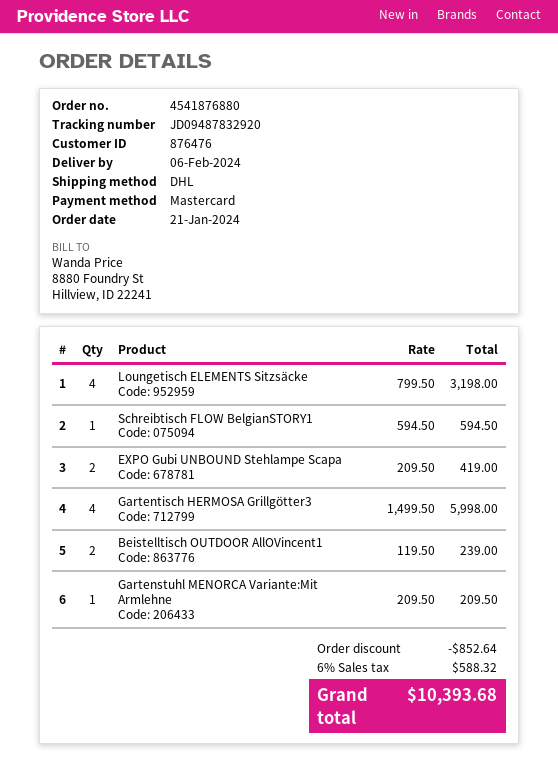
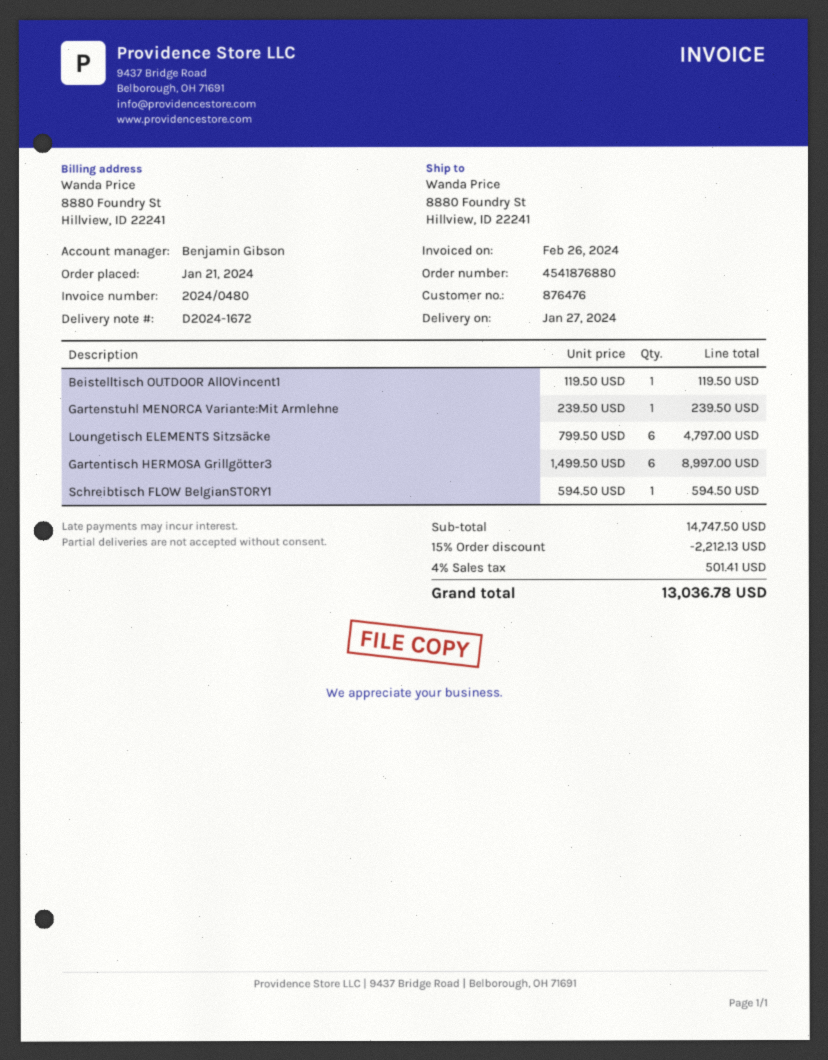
delivery date: 2024-02-06 -> 2024-01-27
Loungetisch ELEMENTS Sitzsäcke: 4 x 799.50 = 3198.00 -> 6 x 799.50 = 4797.00
EXPO Gubi UNBOUND Stehlampe Scapa: 2 x 209.50 = 419.00 -> none
Gartentisch HERMOSA Grillgötter3: 4 x 1499.50 = 5998.00 -> 6 x 1499.50 = 8997.00
Beistelltisch OUTDOOR AllOVincent1: 2 x 119.50 = 239.00 -> 1 x 119.50 = 119.50
Gartenstuhl MENORCA Variante:Mit Armlehne: 1 x 209.50 = 209.50 -> 1 x 239.50 = 239.50
discount: 852.64 -> 2212.13
tax: 6% = 588.32 -> 4% = 501.41
total: 10393.68 -> 13036.78

